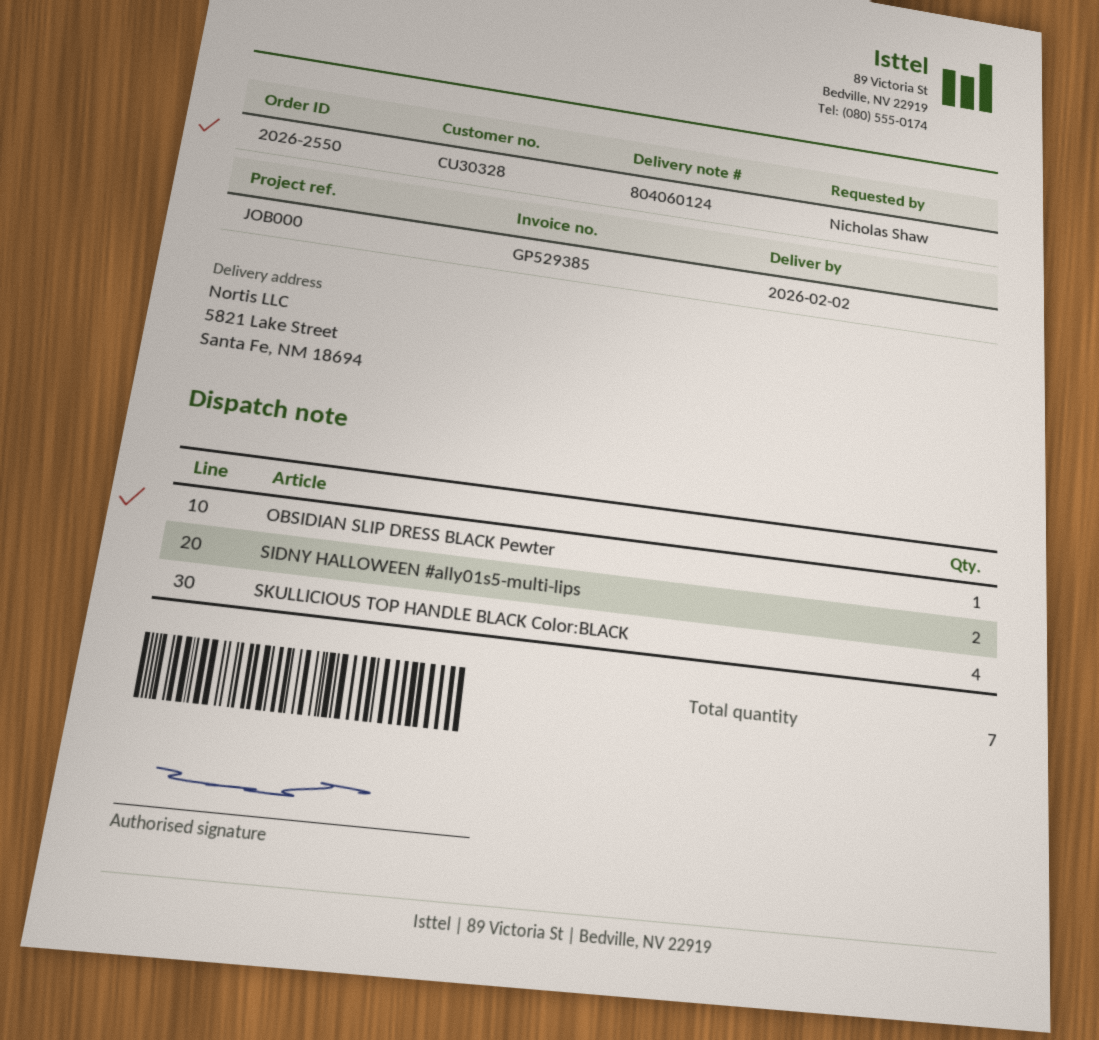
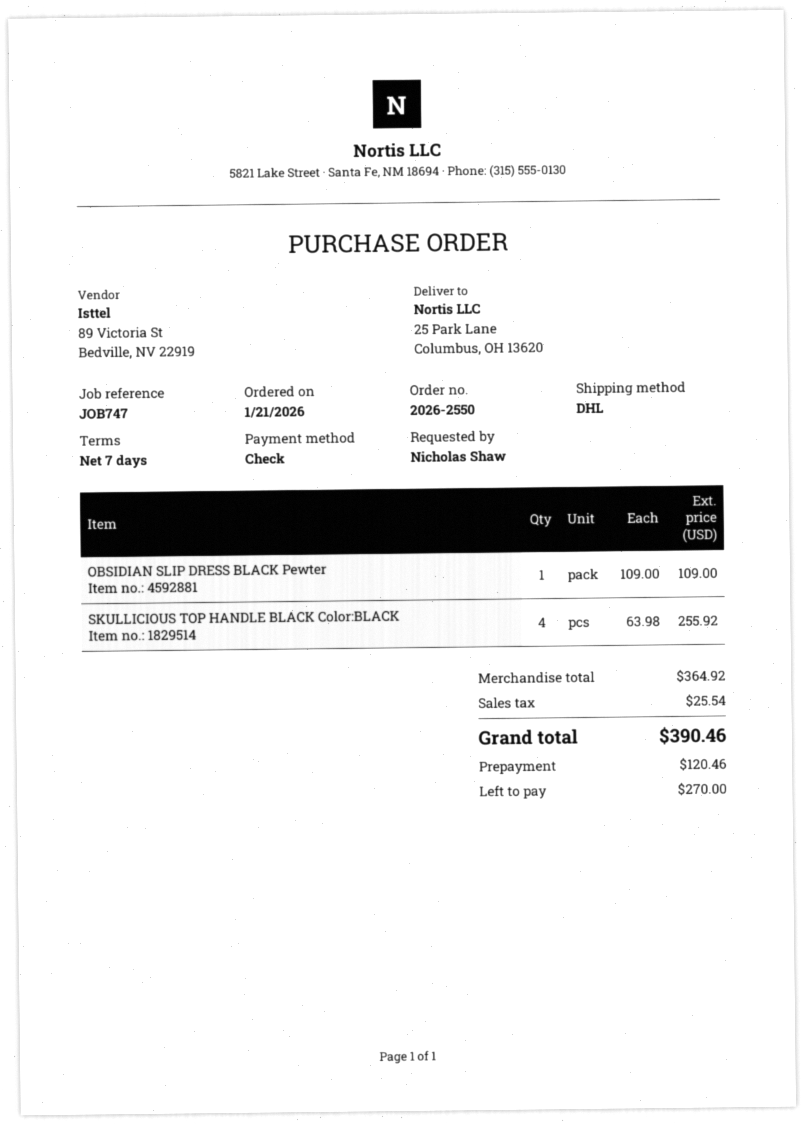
reference: JOB000 -> JOB747
ship to: 5821 Lake Street, Santa Fe, NM 18694 -> 25 Park Lane, Columbus, OH 13620
SIDNY HALLOWEEN #ally01s5-multi-lips: 2 -> none

